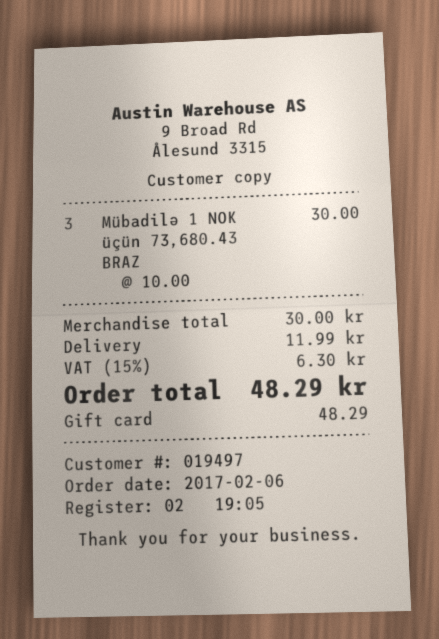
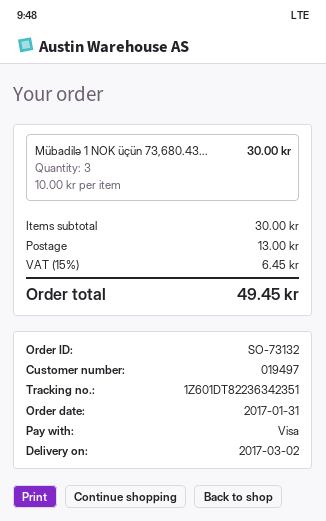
order date: 2017-02-06 -> 2017-01-31
payment method: gift card -> Visa
shipping: 11.99 -> 13.00
tax: 15% = 6.30 -> 15% = 6.45
total: 48.29 -> 49.45

